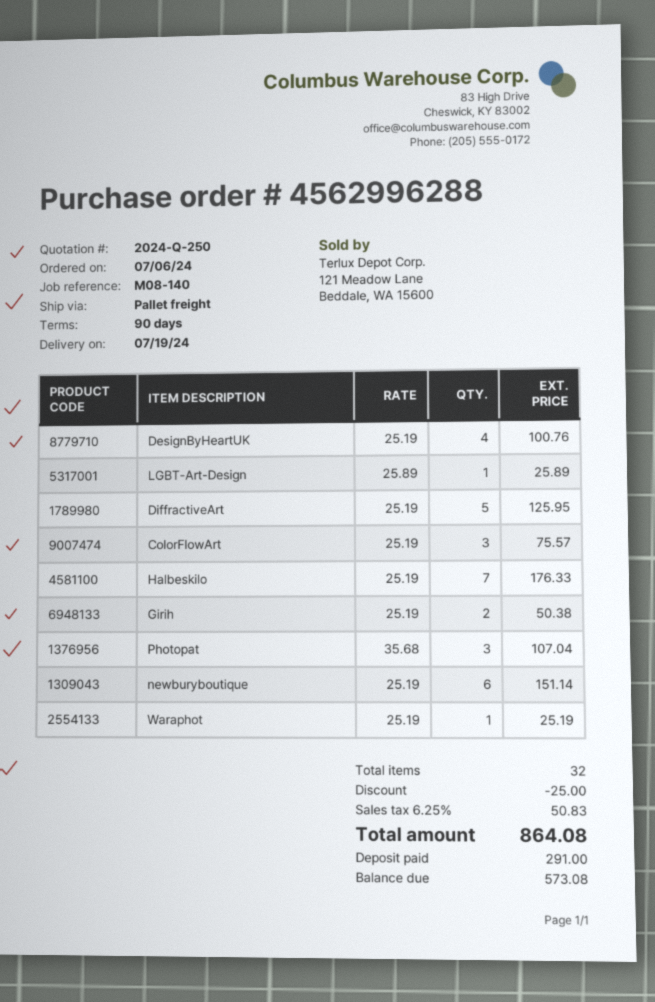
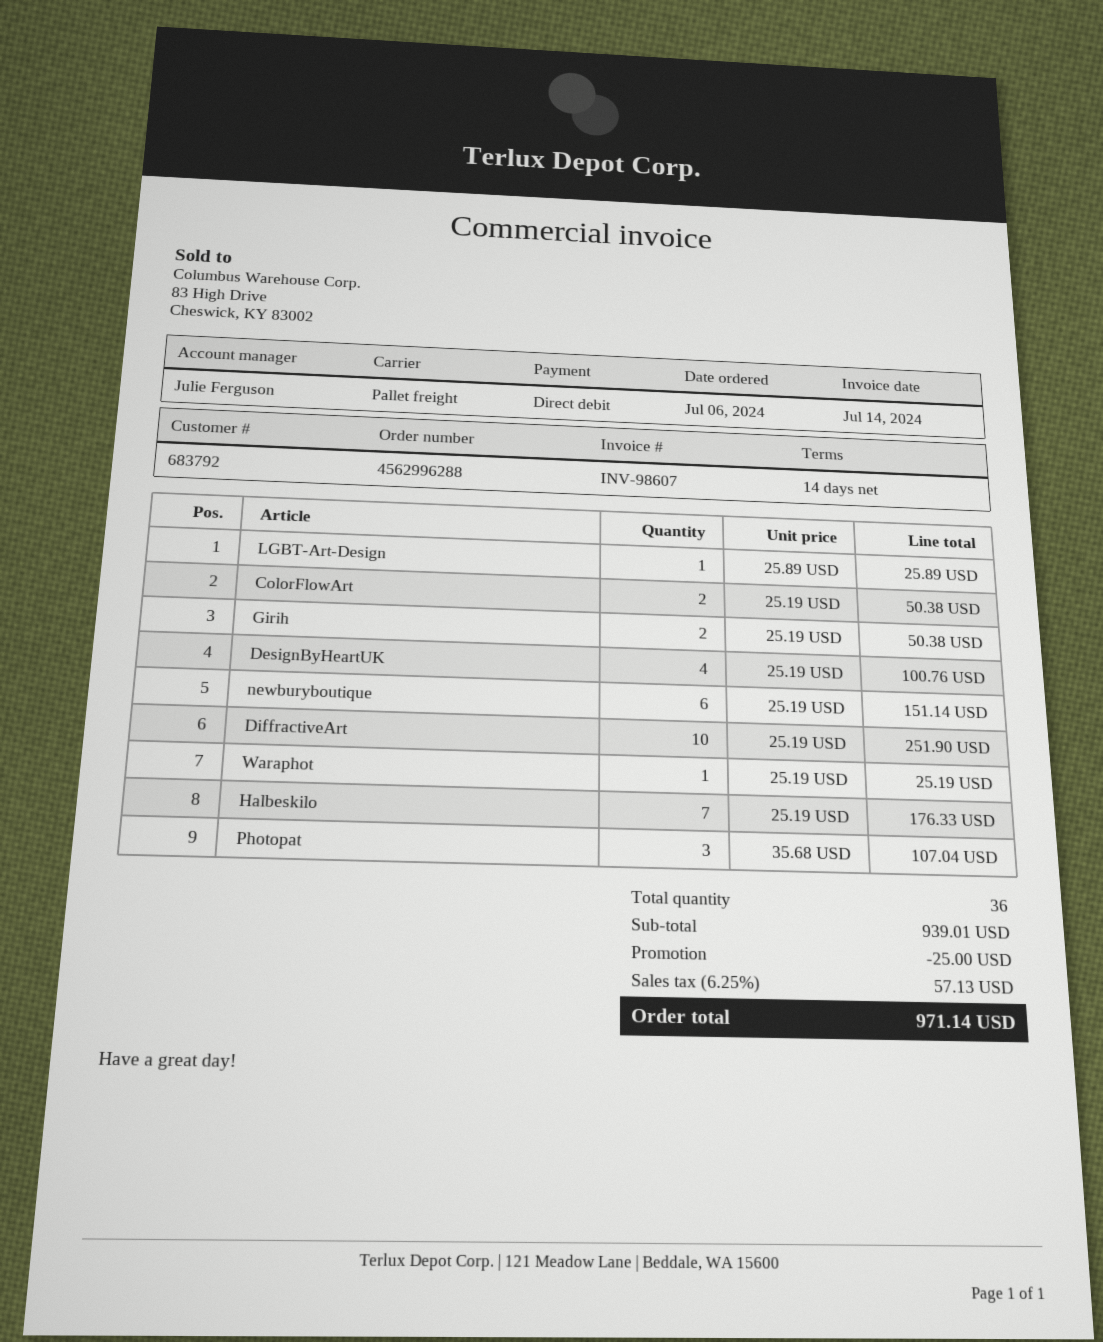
payment terms: 90 days -> 14 days
DiffractiveArt: 5 x 25.19 = 125.95 -> 10 x 25.19 = 251.90
ColorFlowArt: 3 x 25.19 = 75.57 -> 2 x 25.19 = 50.38
total quantity: 32 -> 36
tax: 6.25% = 50.83 -> 6.25% = 57.13
total: 864.08 -> 971.14

